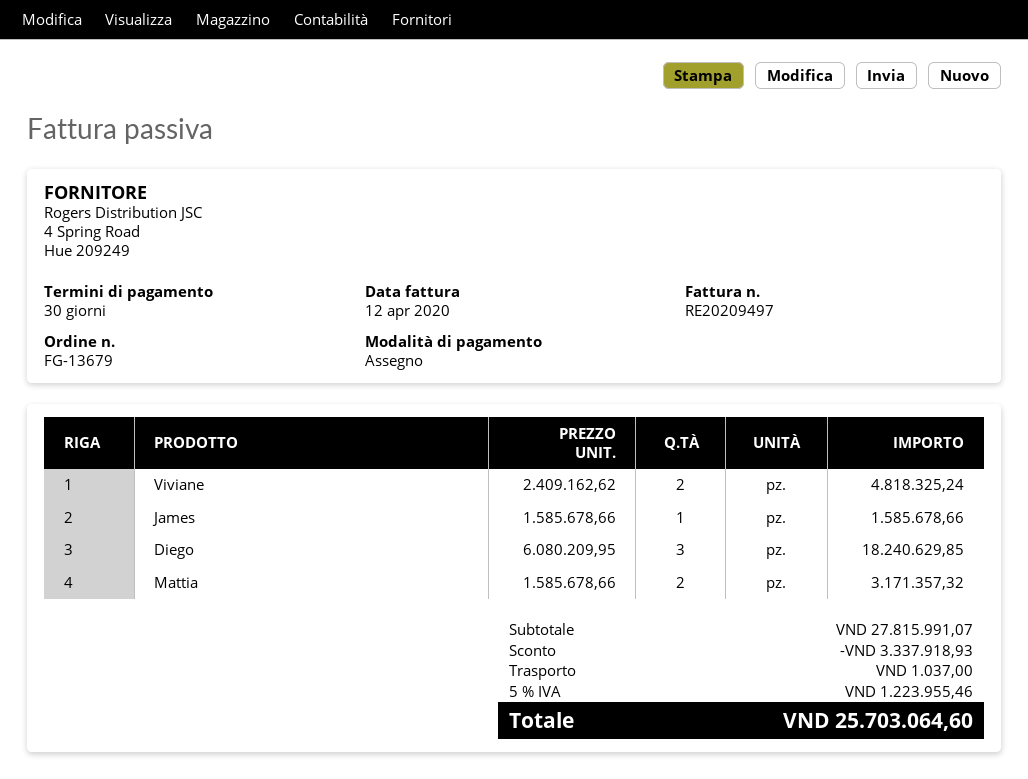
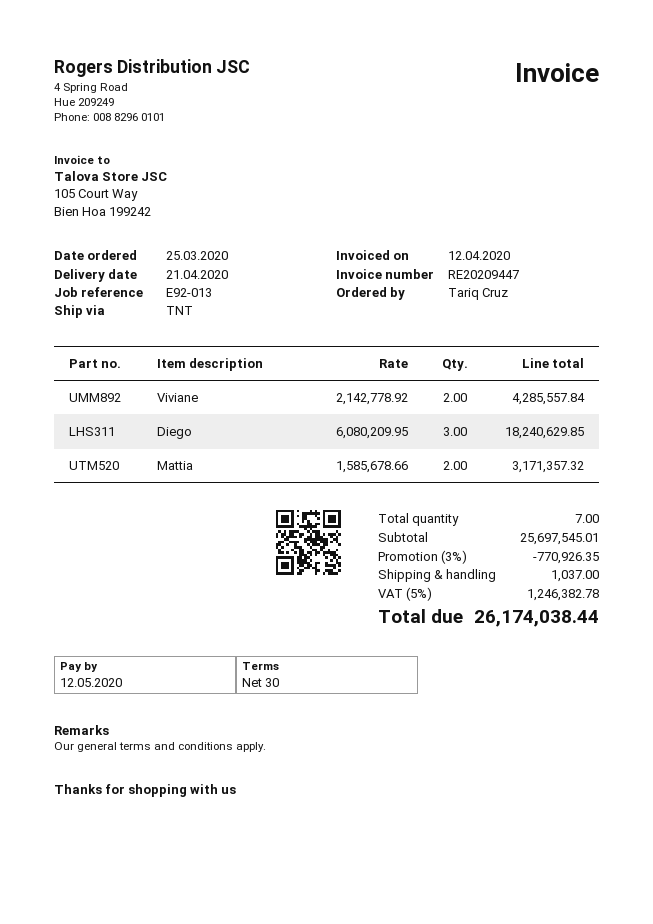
invoice number: RE20209497 -> RE20209447
Viviane: 2 x 2409162.62 = 4818325.24 -> 2 x 2142778.92 = 4285557.84
James: 1 x 1585678.66 = 1585678.66 -> none
subtotal: 27815991.07 -> 25697545.01
discount: 3337918.93 -> 770926.35
tax: 5% = 1223955.46 -> 5% = 1246382.78
total: 25703064.60 -> 26174038.44

